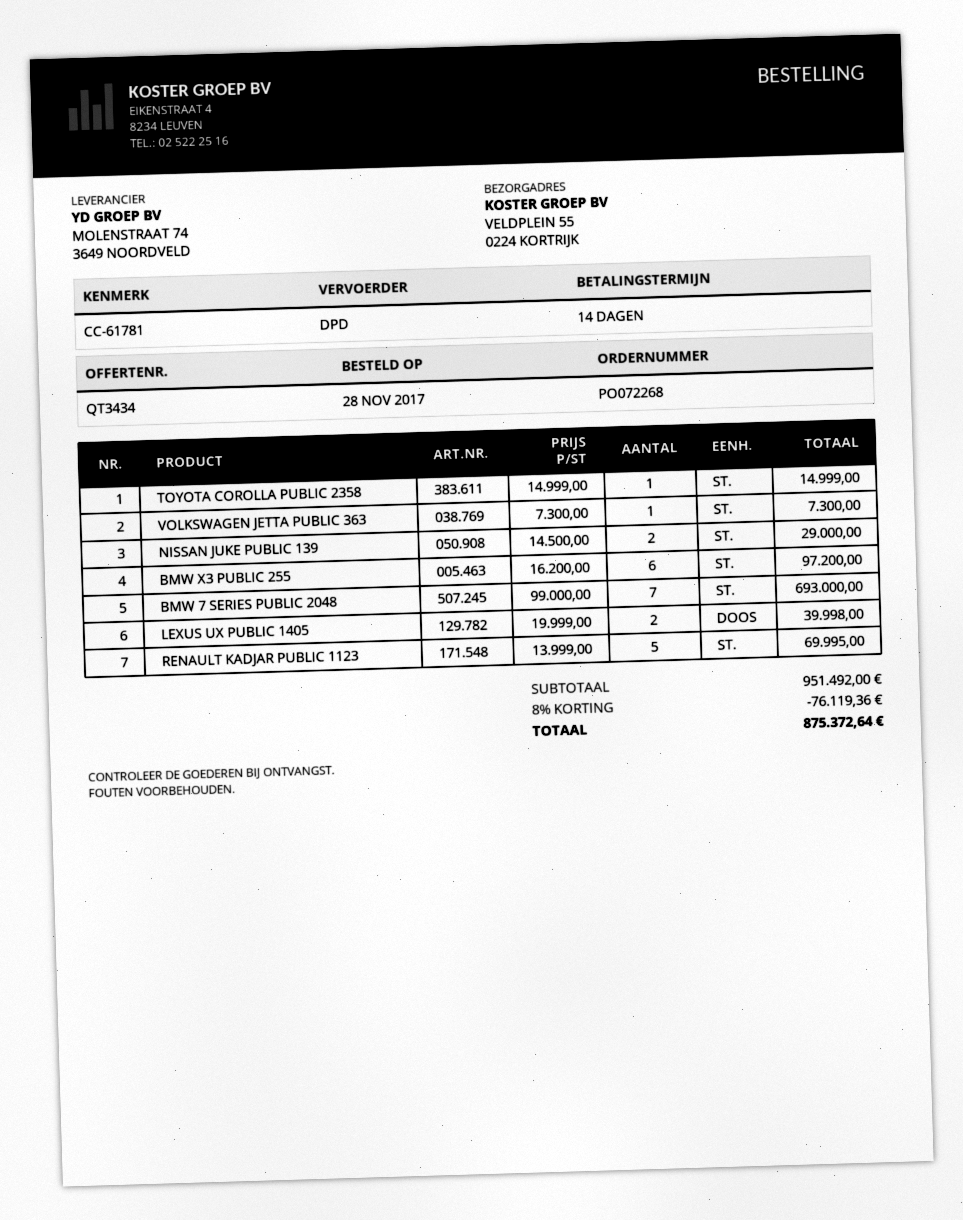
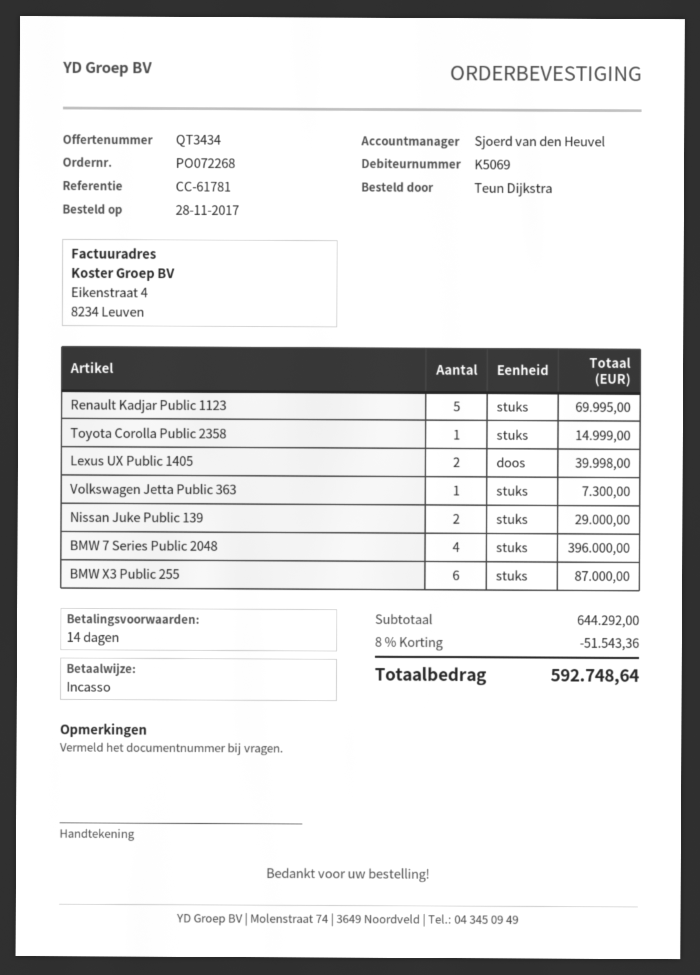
BMW X3 PUBLIC 255: 6 for 97200.00 -> 6 for 87000.00
BMW 7 SERIES PUBLIC 2048: 7 for 693000.00 -> 4 for 396000.00
subtotal: 951492.00 -> 644292.00
discount: 8% = 76119.36 -> 8% = 51543.36
total: 875372.64 -> 592748.64

